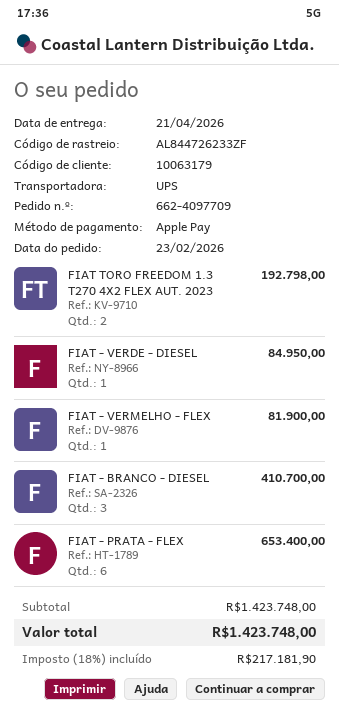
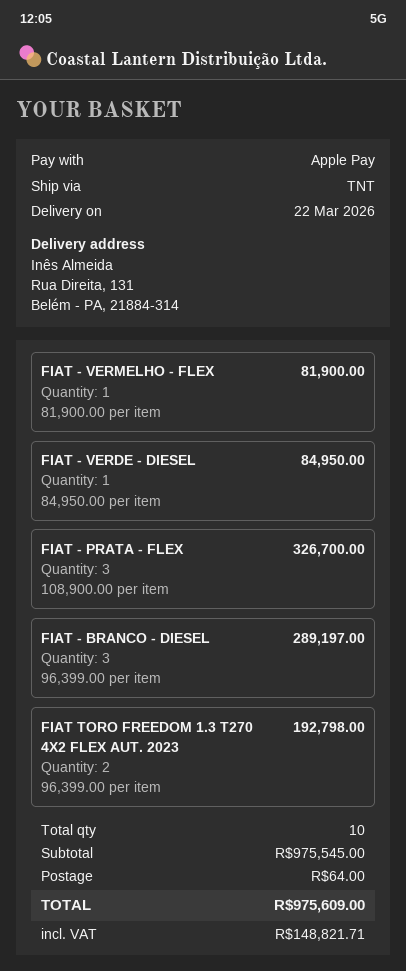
delivery date: 2026-04-21 -> 2026-03-22
shipping method: UPS -> TNT
FIAT - BRANCO - DIESEL: 3 for 410700.00 -> 3 for 289197.00
FIAT - PRATA - FLEX: 6 for 653400.00 -> 3 for 326700.00
subtotal: 1423748.00 -> 975545.00
shipping: none -> 64.00
tax: 217181.90 -> 148821.71
total: 1423748.00 -> 975609.00

